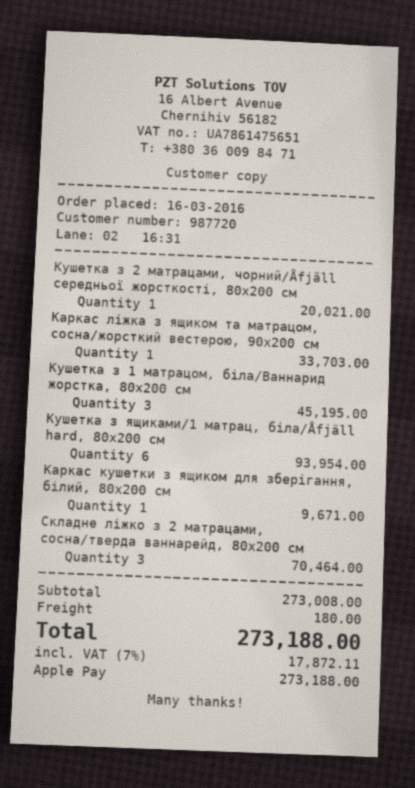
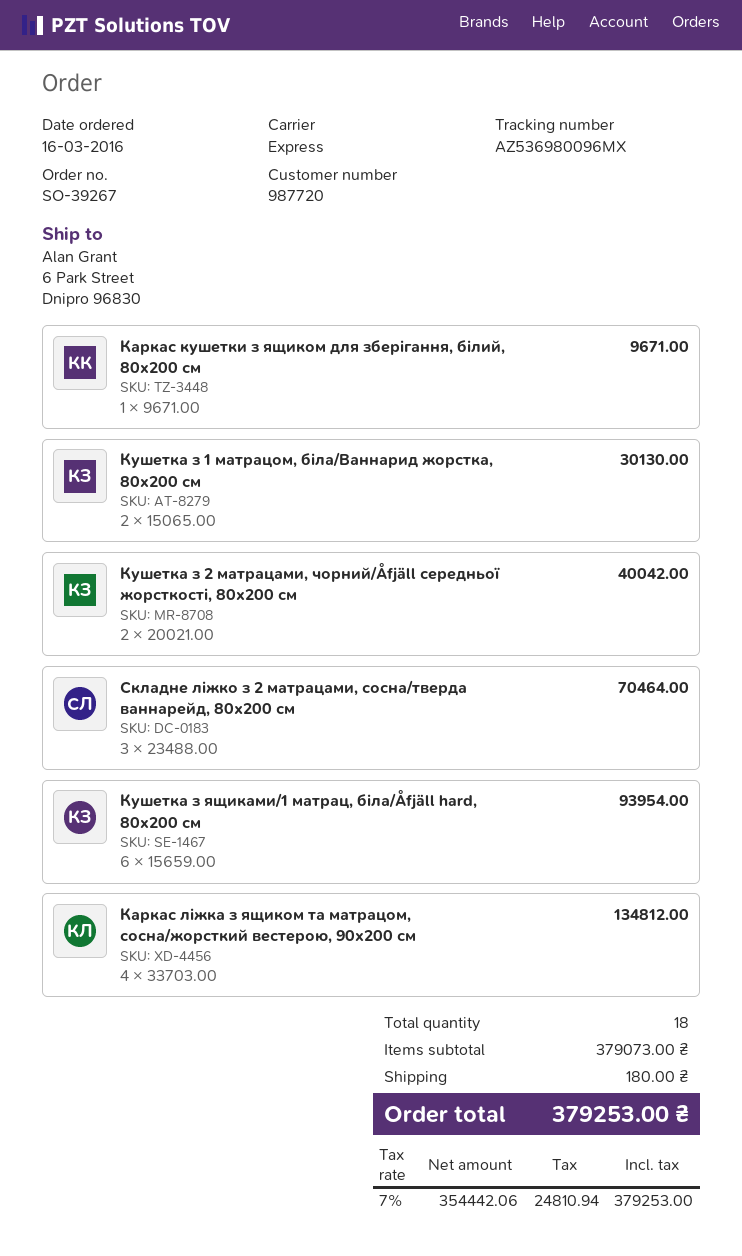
Кушетка з 2 матрацами, чорний/Åfjäll середньої жорсткості, 80x200 см: 1 for 20021.00 -> 2 for 40042.00
Каркас ліжка з ящиком та матрацом, сосна/жорсткий вестерою, 90x200 см: 1 for 33703.00 -> 4 for 134812.00
Кушетка з 1 матрацом, біла/Ваннарид жорстка, 80x200 см: 3 for 45195.00 -> 2 for 30130.00
subtotal: 273008.00 -> 379073.00
tax: 7% = 17872.11 -> 7% = 24810.94
total: 273188.00 -> 379253.00

